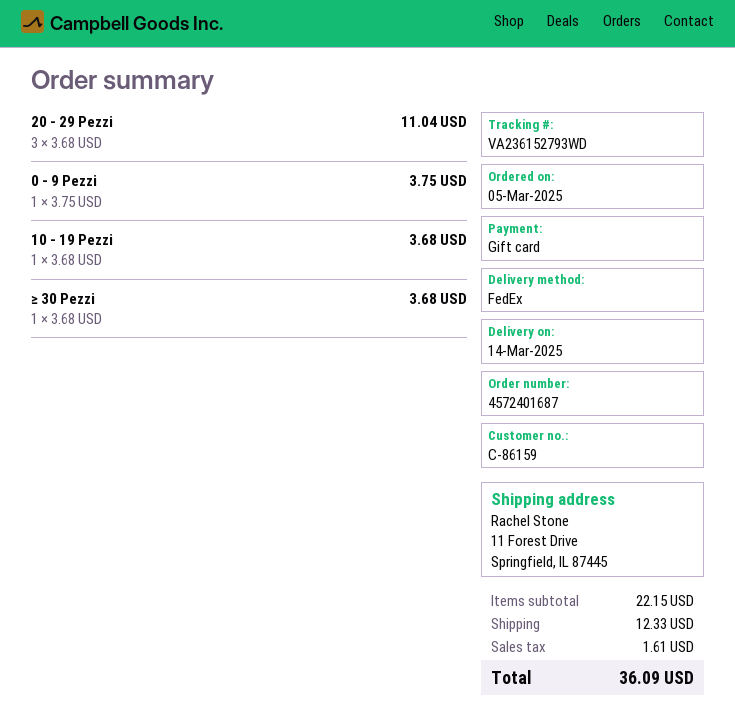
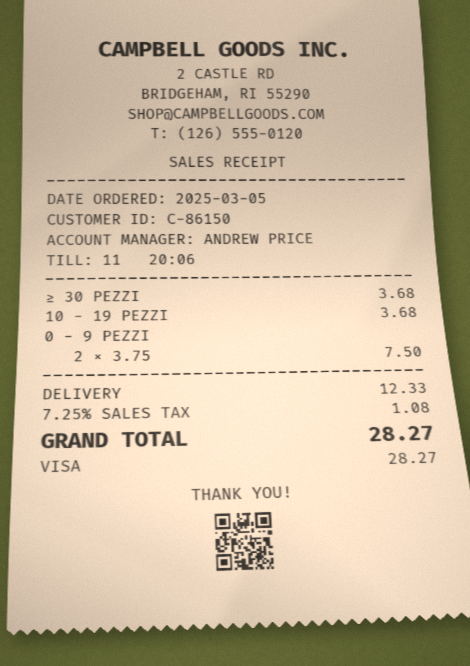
customer number: C-86159 -> C-86150
payment method: gift card -> Visa
20 - 29 Pezzi: 3 x 3.68 = 11.04 -> none
0 - 9 Pezzi: 1 x 3.75 = 3.75 -> 2 x 3.75 = 7.50
tax: 1.61 -> 1.08
total: 36.09 -> 28.27

